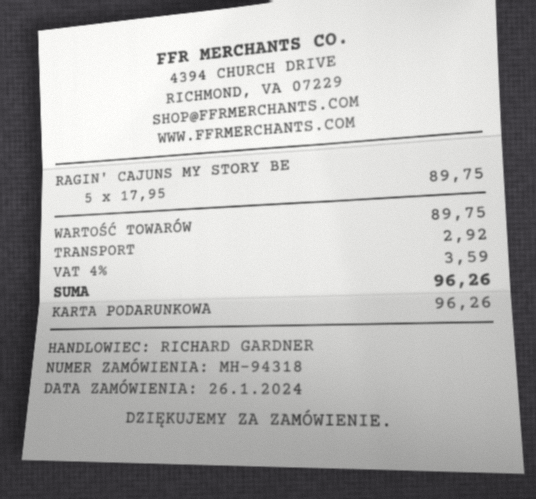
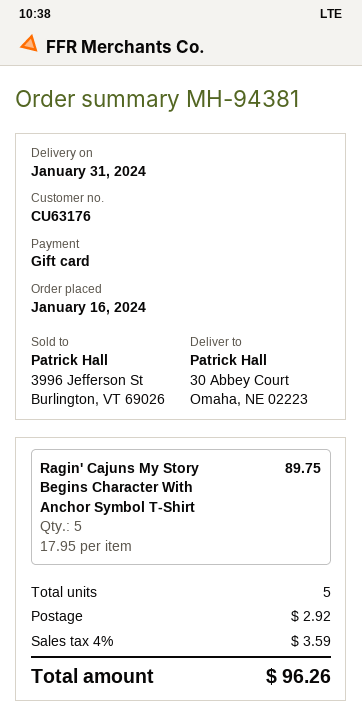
order number: MH-94318 -> MH-94381
order date: 2024-01-26 -> 2024-01-16

